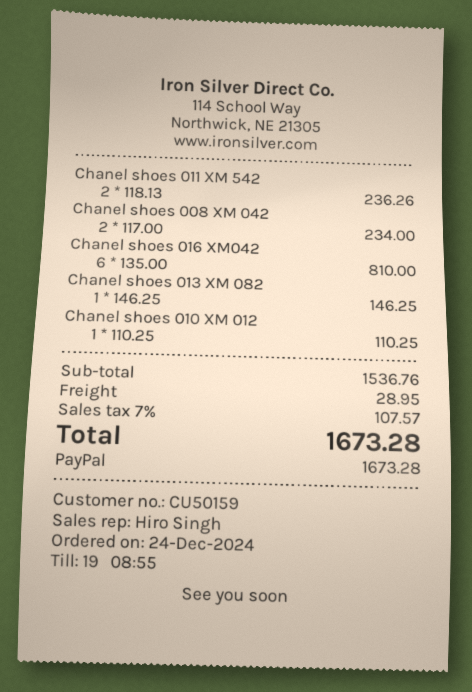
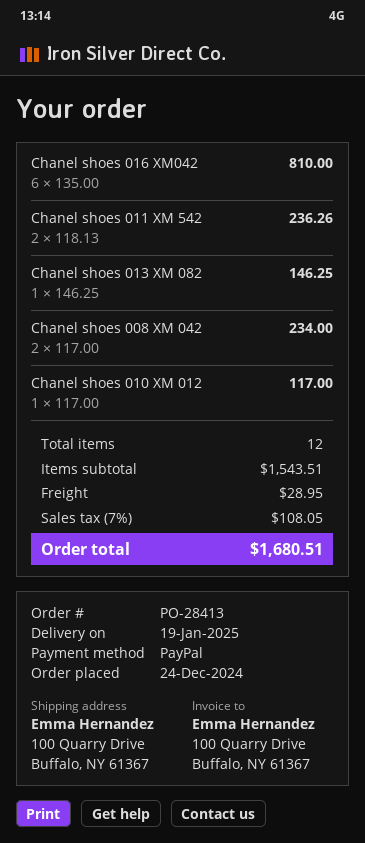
Chanel shoes 010 XM 012: 1 x 110.25 = 110.25 -> 1 x 117.00 = 117.00
subtotal: 1536.76 -> 1543.51
tax: 7% = 107.57 -> 7% = 108.05
total: 1673.28 -> 1680.51

